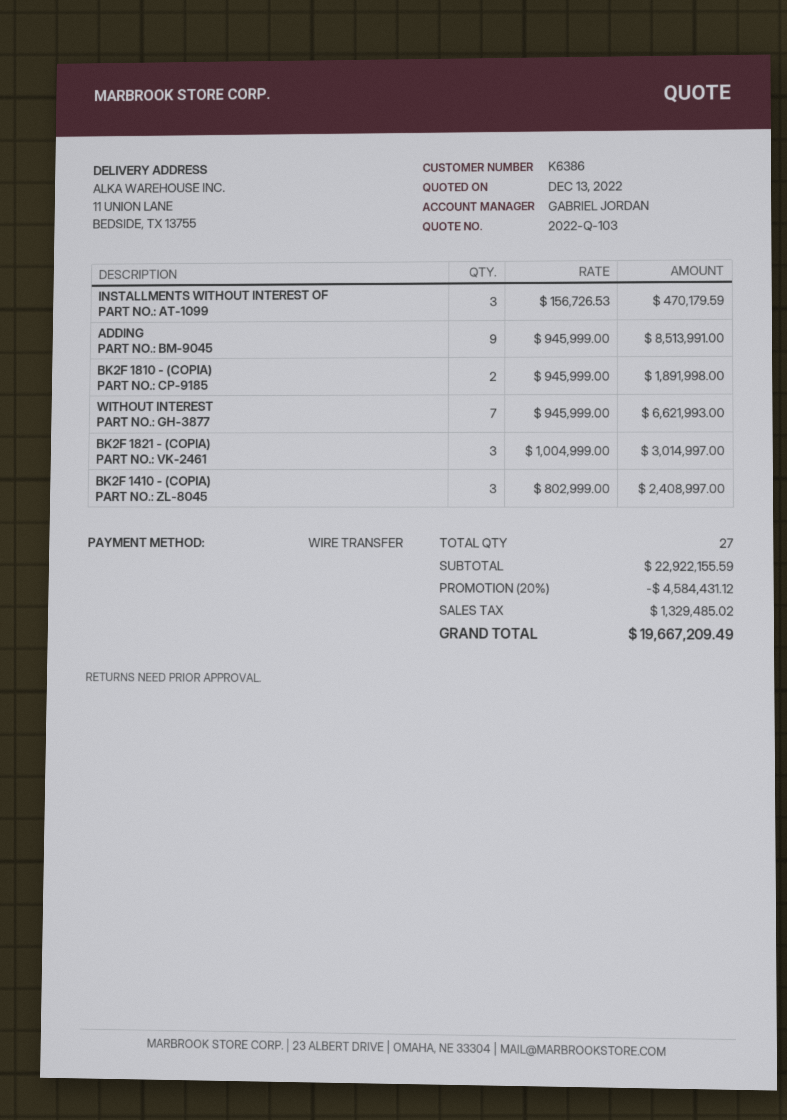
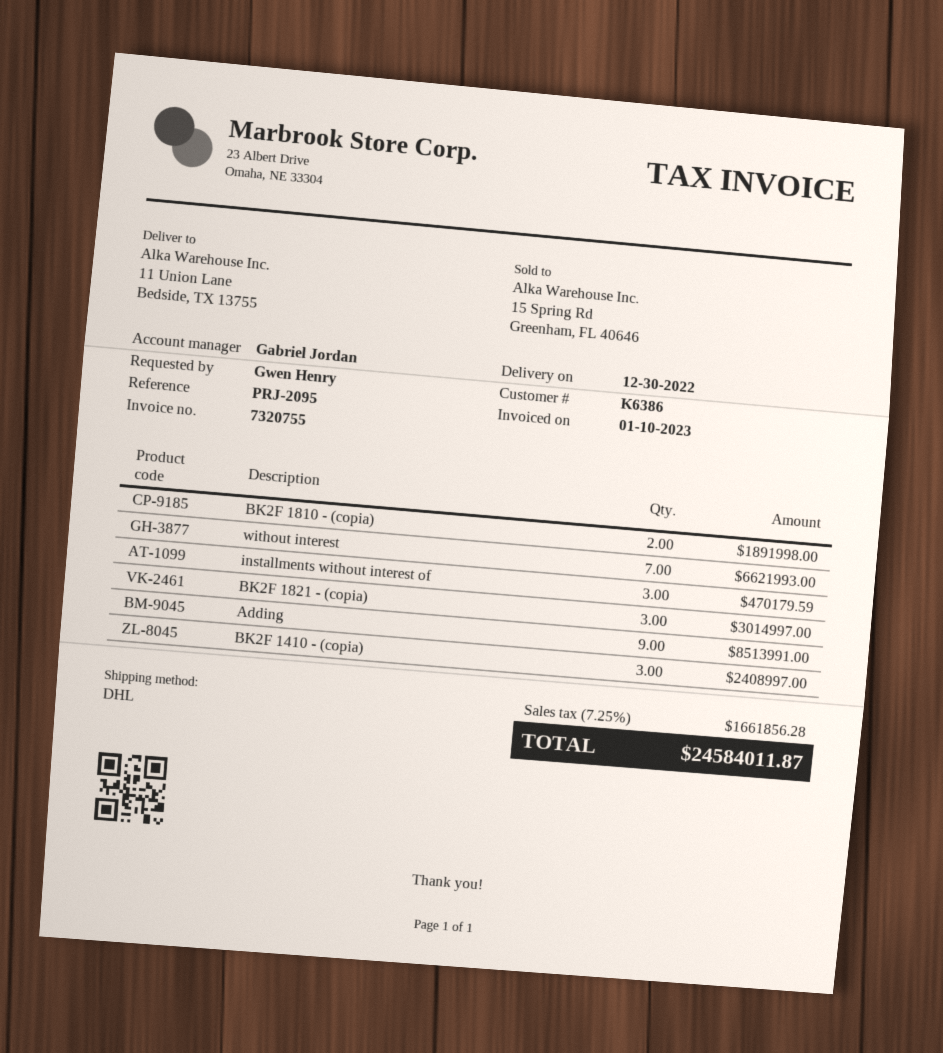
discount: 20% = 4584431.12 -> none
tax: 1329485.02 -> 1661856.28
total: 19667209.49 -> 24584011.87

